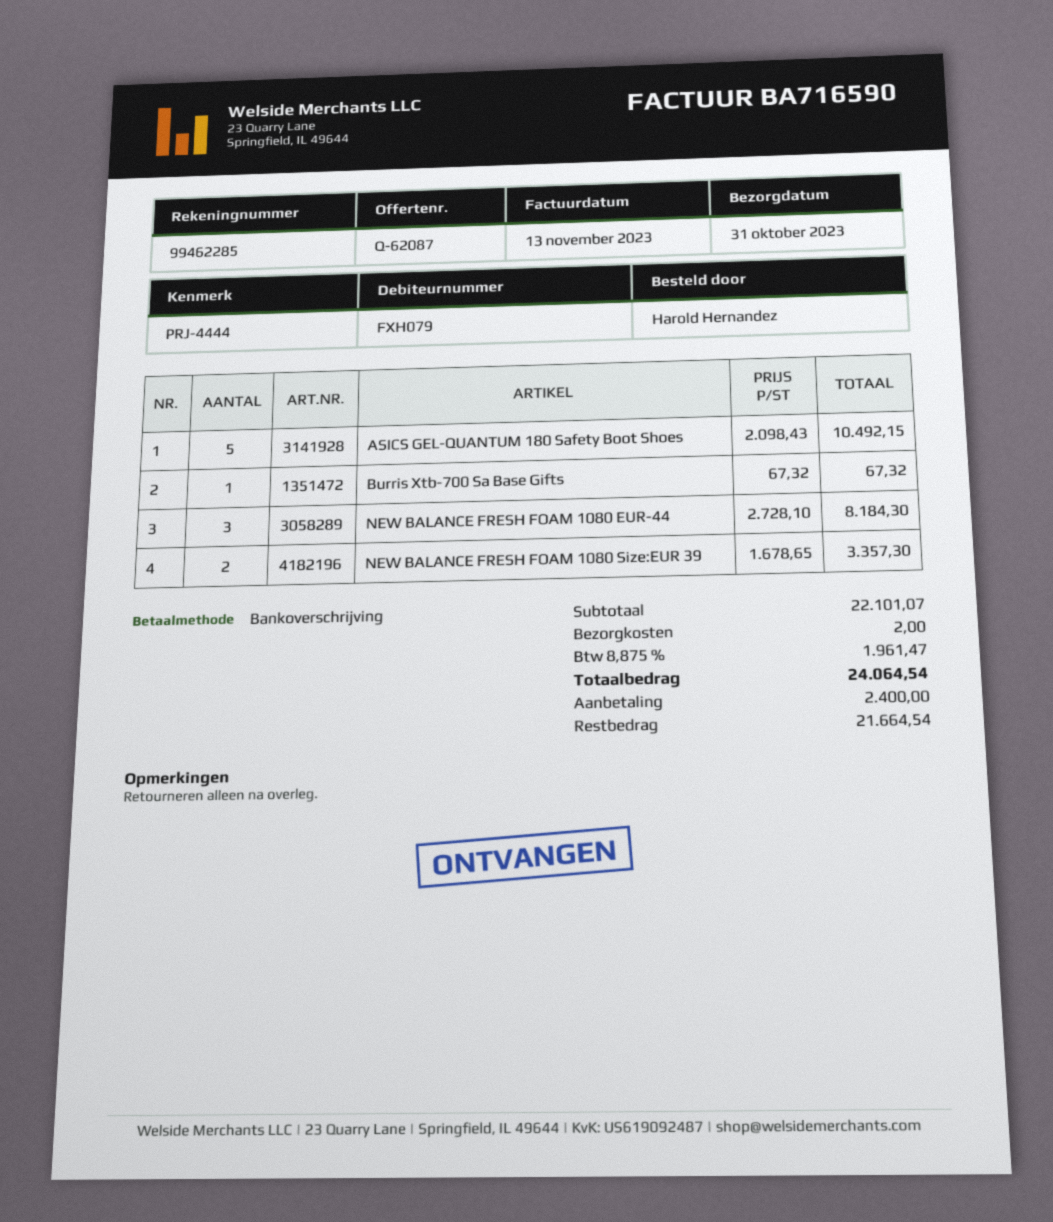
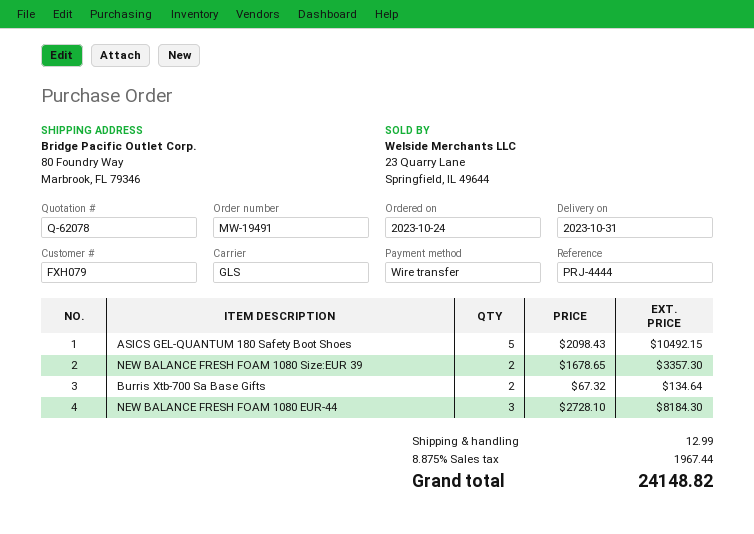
quote number: Q-62087 -> Q-62078
Burris Xtb-700 Sa Base Gifts: 1 x 67.32 = 67.32 -> 2 x 67.32 = 134.64
shipping: 2.00 -> 12.99
tax: 8.875% = 1961.47 -> 8.875% = 1967.44
total: 24064.54 -> 24148.82

